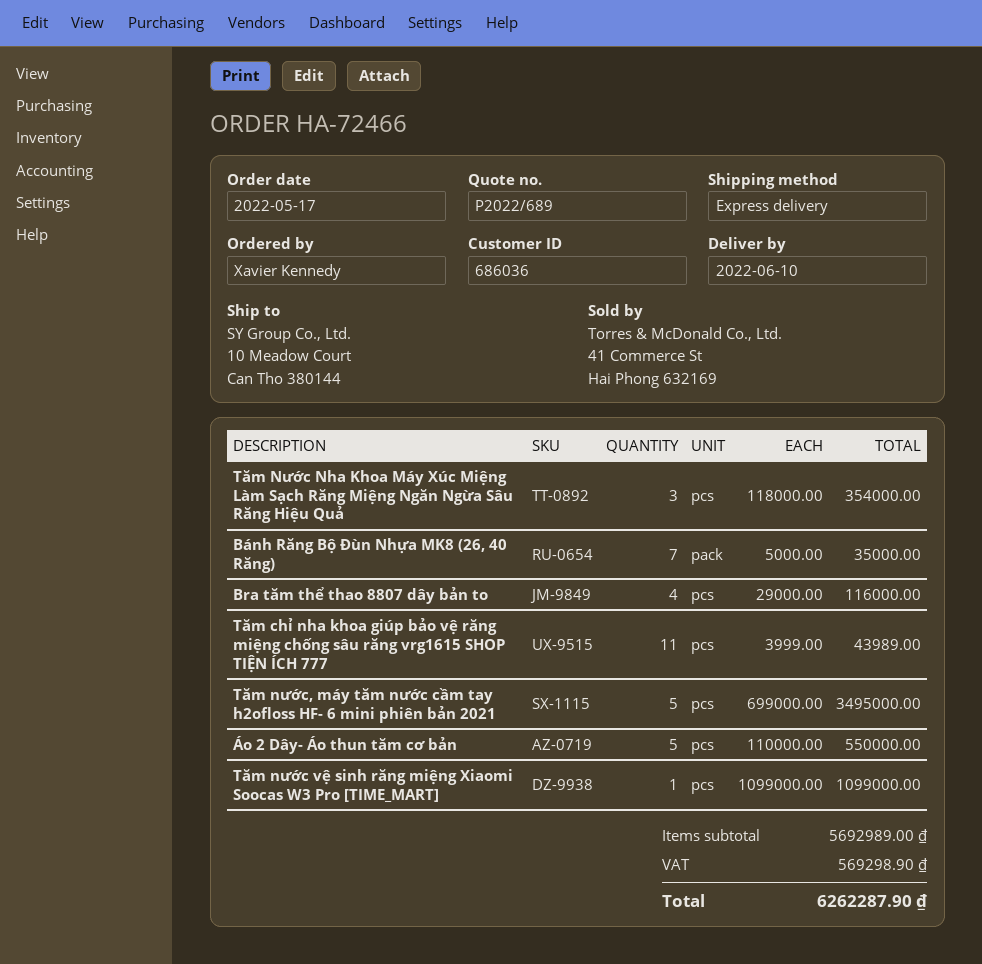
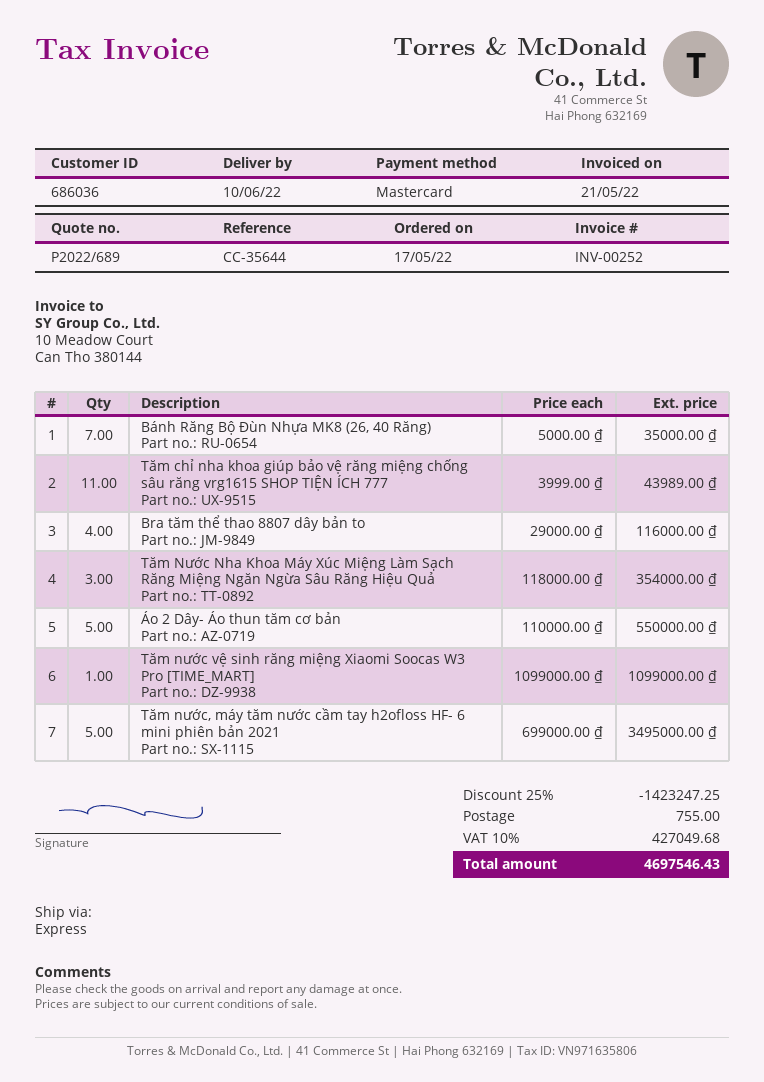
discount: none -> 25% = 1423247.25
shipping: none -> 755.00
tax: 569298.90 -> 427049.68
total: 6262287.90 -> 4697546.43

